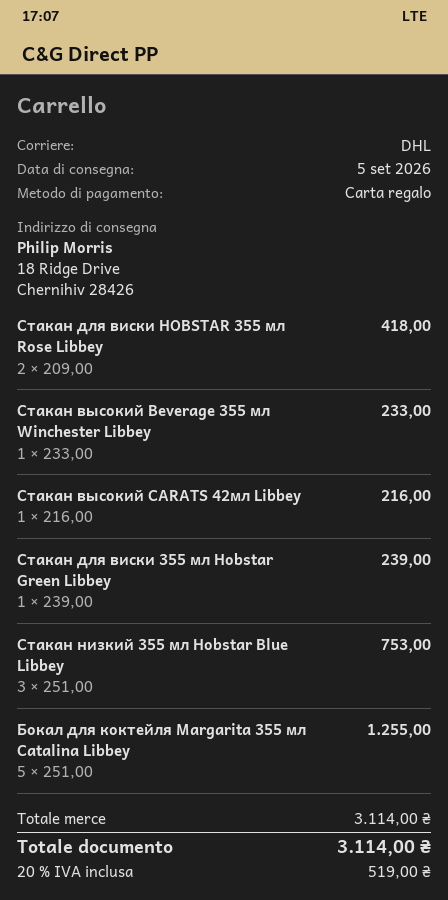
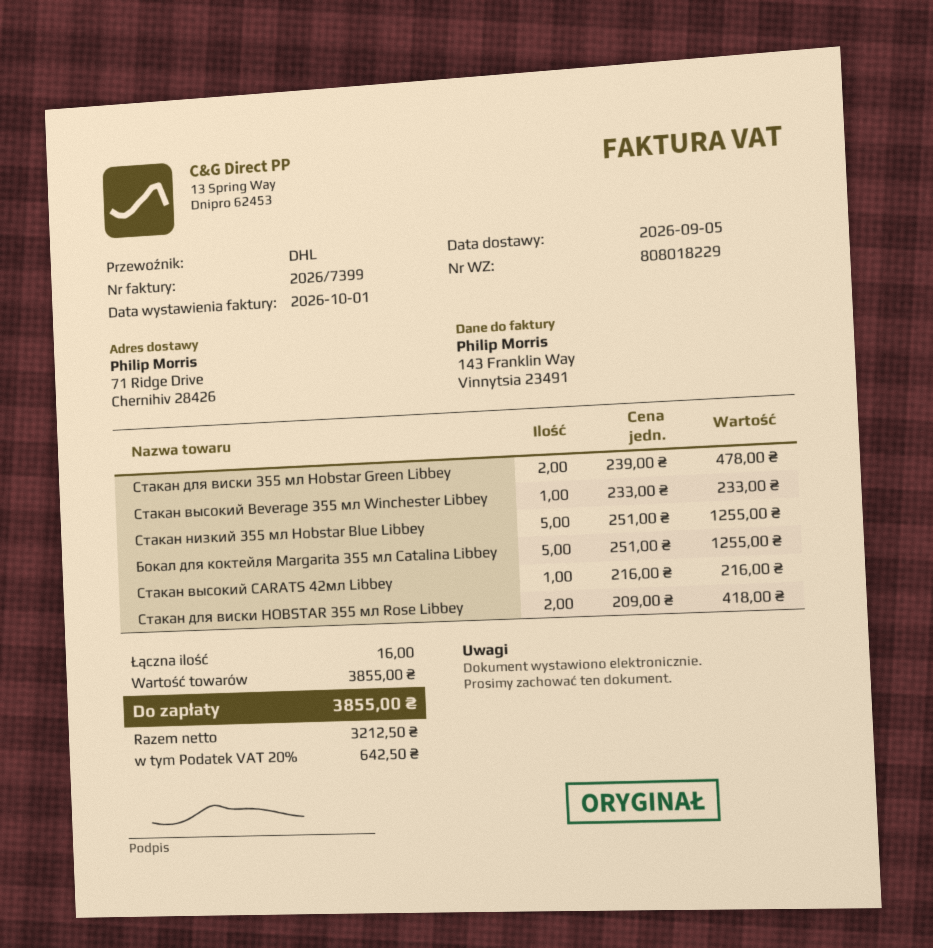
ship to: 18 Ridge Drive, Chernihiv 28426 -> 71 Ridge Drive, Chernihiv 28426
Стакан для виски 355 мл Hobstar Green Libbey: 1 x 239.00 = 239.00 -> 2 x 239.00 = 478.00
Стакан низкий 355 мл Hobstar Blue Libbey: 3 x 251.00 = 753.00 -> 5 x 251.00 = 1255.00
subtotal: 3114.00 -> 3855.00
tax: 20% = 519.00 -> 20% = 642.50
total: 3114.00 -> 3855.00

